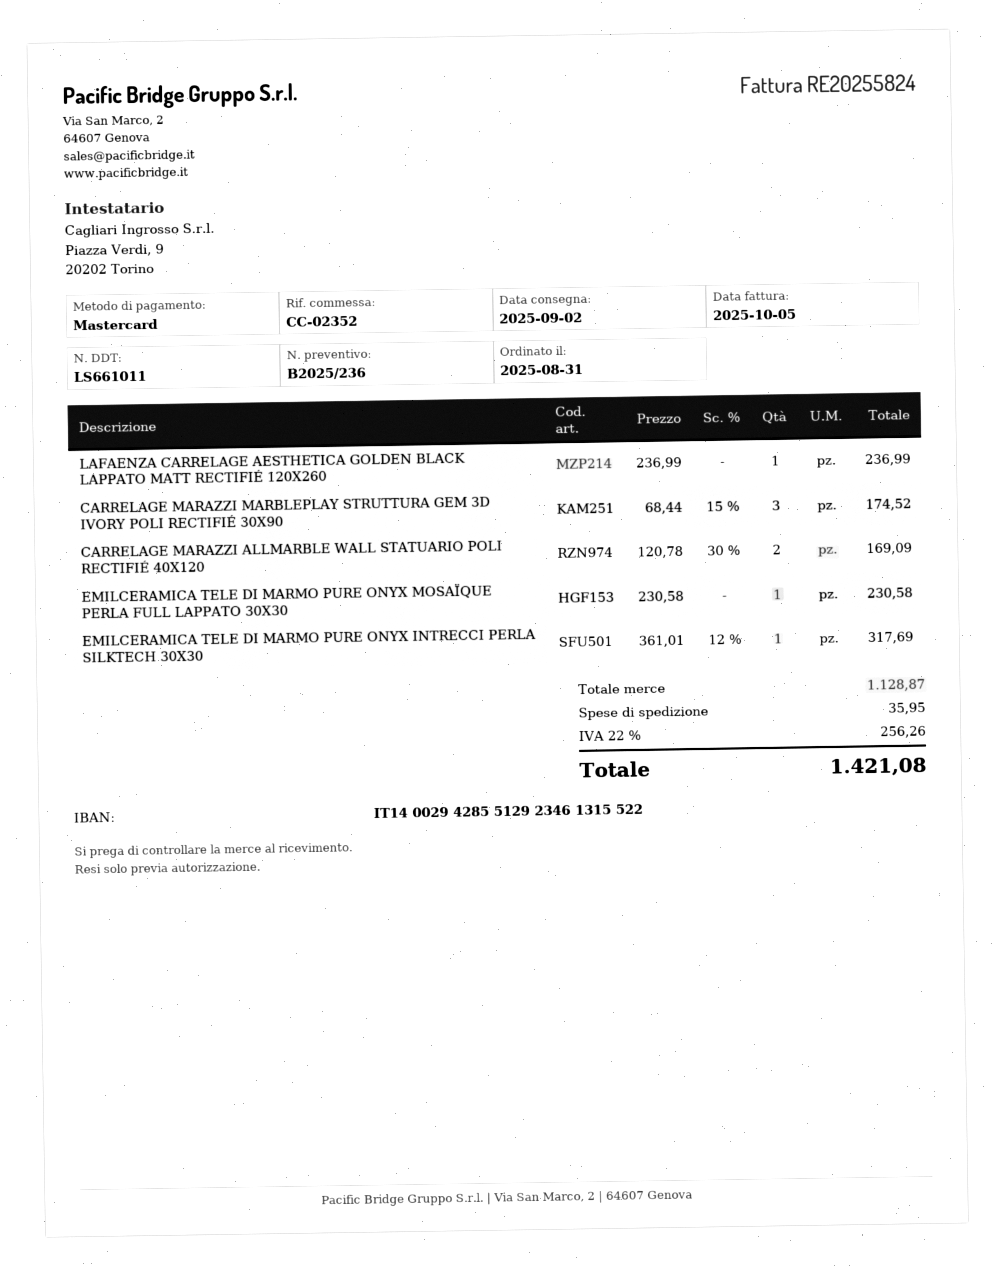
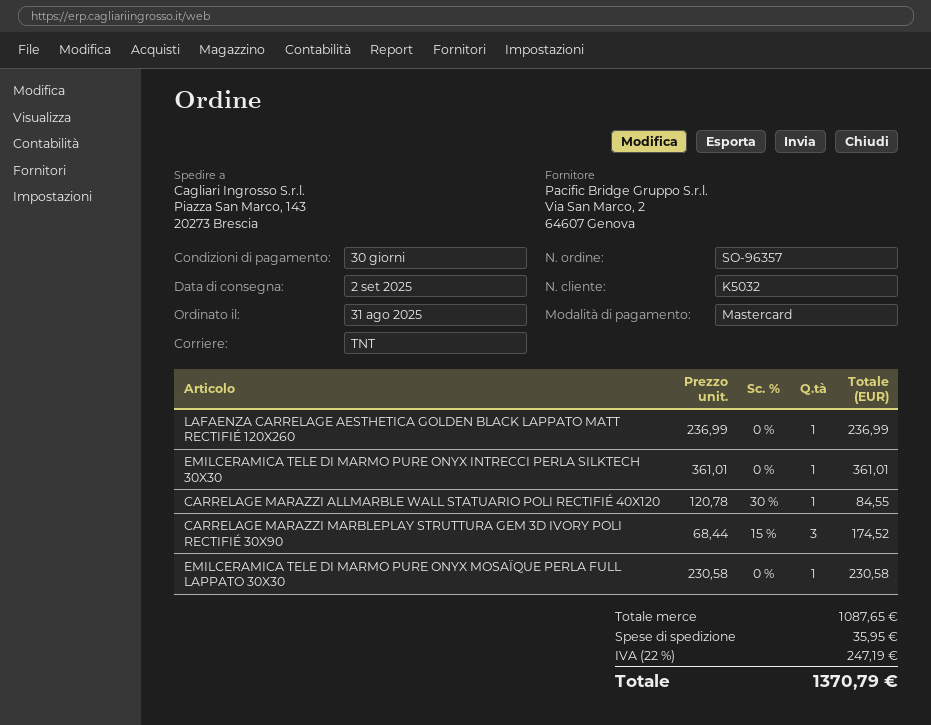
CARRELAGE MARAZZI ALLMARBLE WALL STATUARIO POLI RECTIFIÉ 40X120: 2 x 120.78 - 30% = 169.09 -> 1 x 120.78 - 30% = 84.55
EMILCERAMICA TELE DI MARMO PURE ONYX INTRECCI PERLA SILKTECH 30X30: 1 x 361.01 - 12% = 317.69 -> 1 x 361.01 = 361.01
subtotal: 1128.87 -> 1087.65
tax: 22% = 256.26 -> 22% = 247.19
total: 1421.08 -> 1370.79

